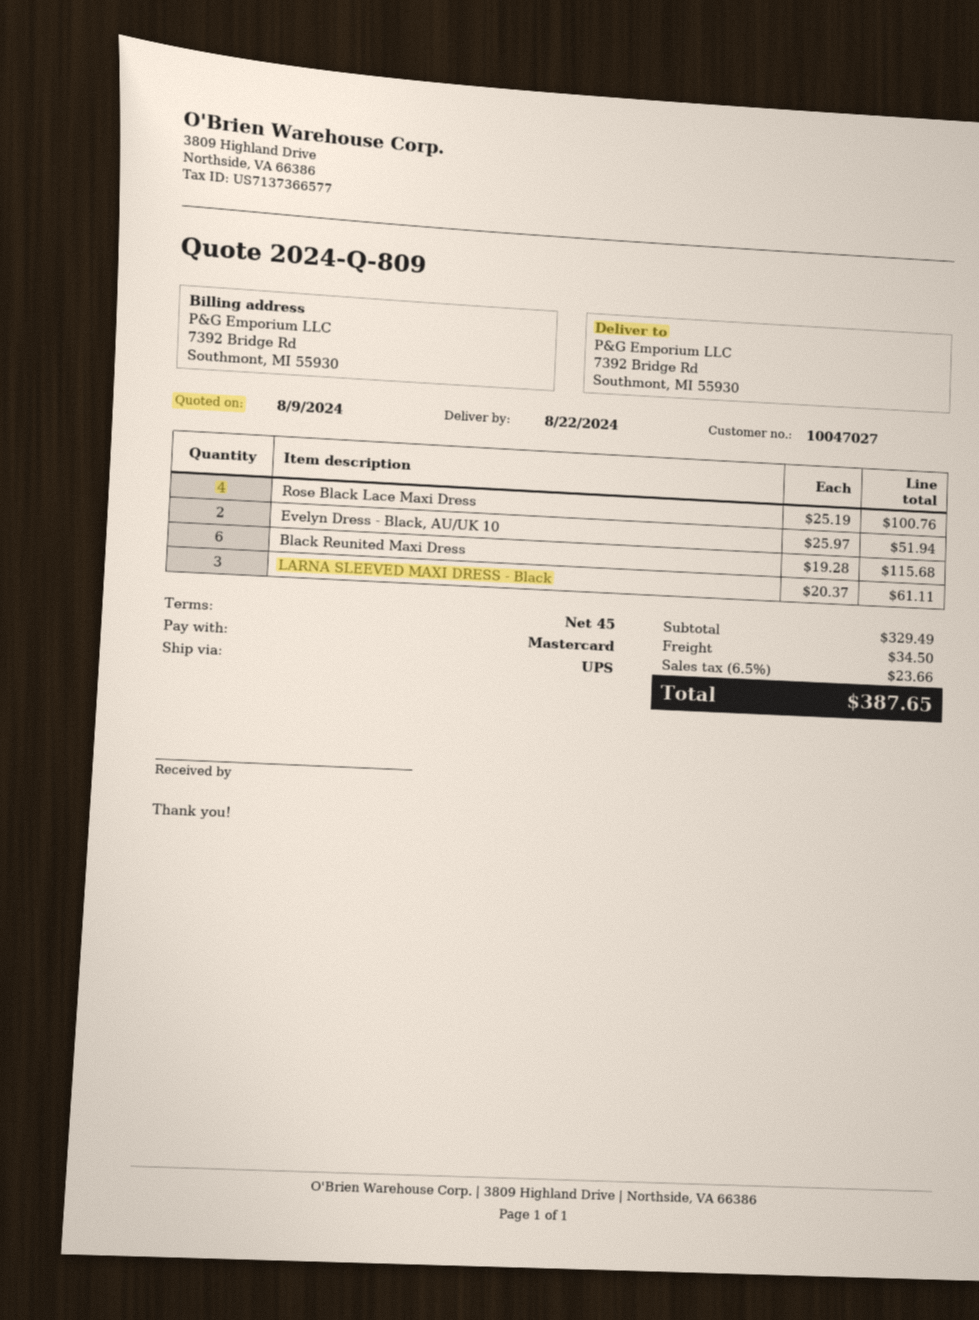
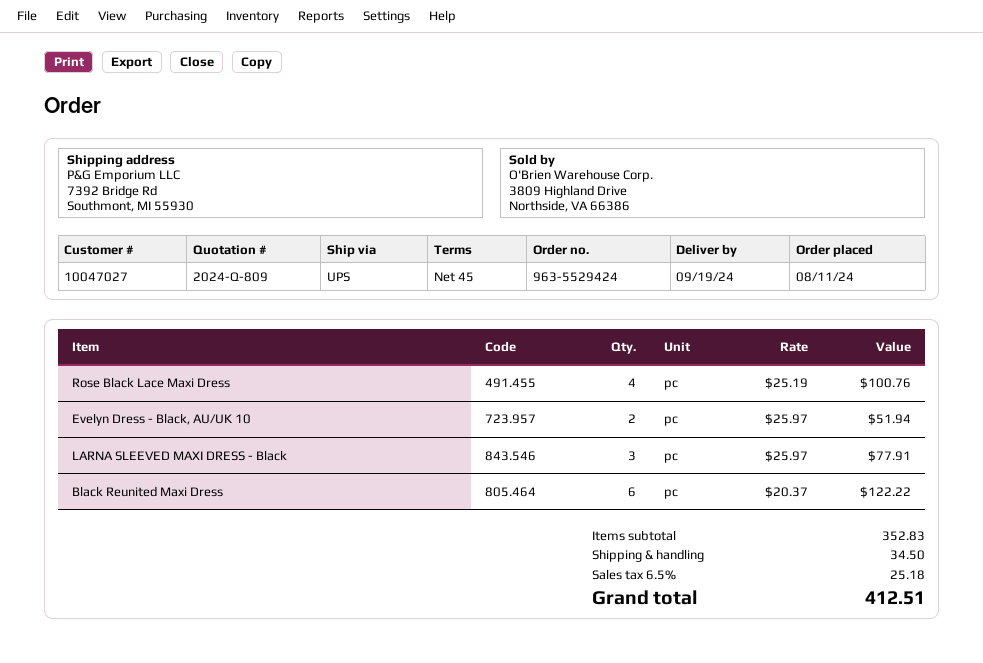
delivery date: 2024-08-22 -> 2024-09-19
Black Reunited Maxi Dress: 6 x 19.28 = 115.68 -> 6 x 20.37 = 122.22
LARNA SLEEVED MAXI DRESS - Black: 3 x 20.37 = 61.11 -> 3 x 25.97 = 77.91
subtotal: 329.49 -> 352.83
tax: 6.5% = 23.66 -> 6.5% = 25.18
total: 387.65 -> 412.51

